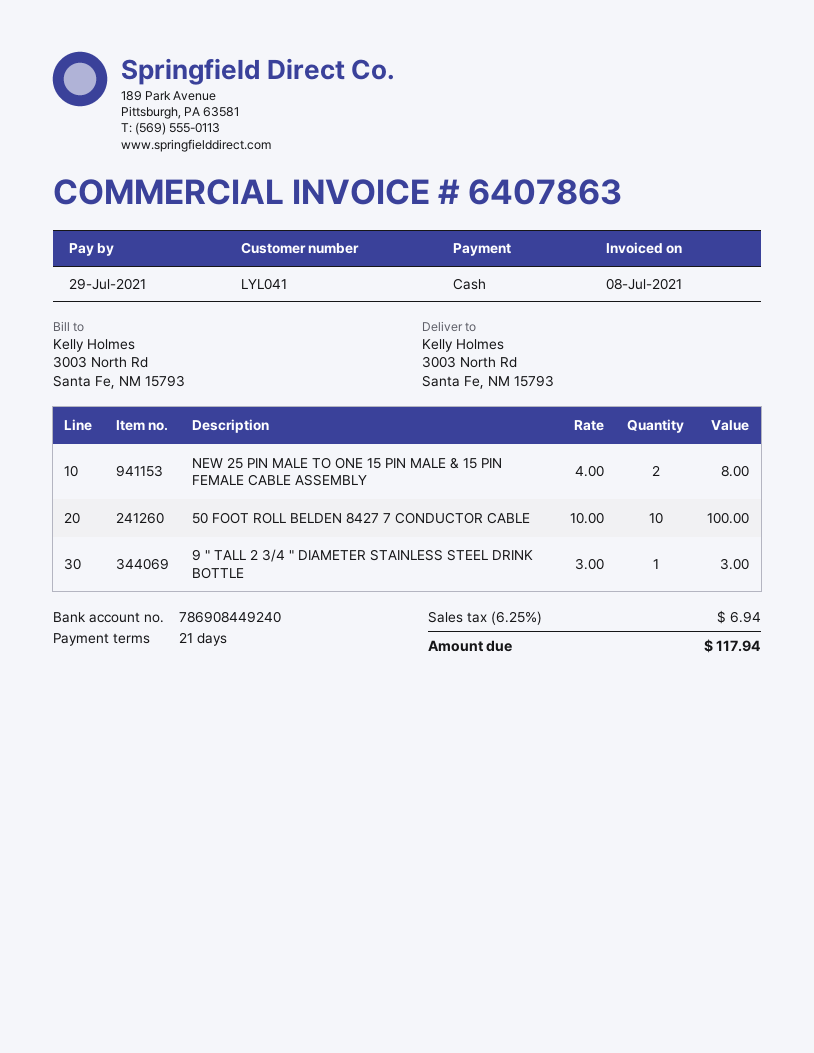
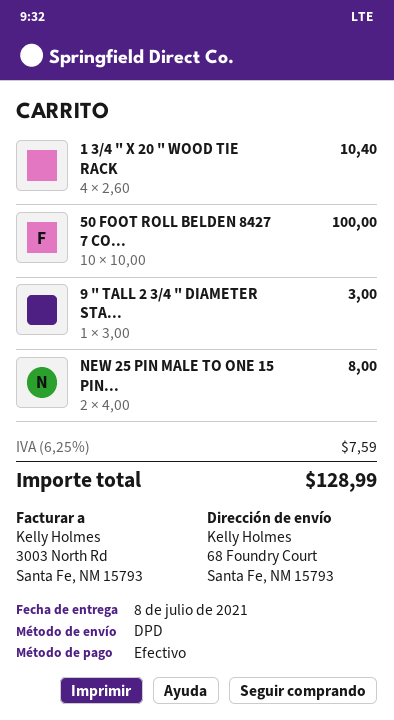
ship to: 3003 North Rd, Santa Fe, NM 15793 -> 68 Foundry Court, Santa Fe, NM 15793
1 3/4 " X 20 " WOOD TIE RACK: none -> 4 x 2.60 = 10.40
tax: 6.25% = 6.94 -> 6.25% = 7.59
total: 117.94 -> 128.99

